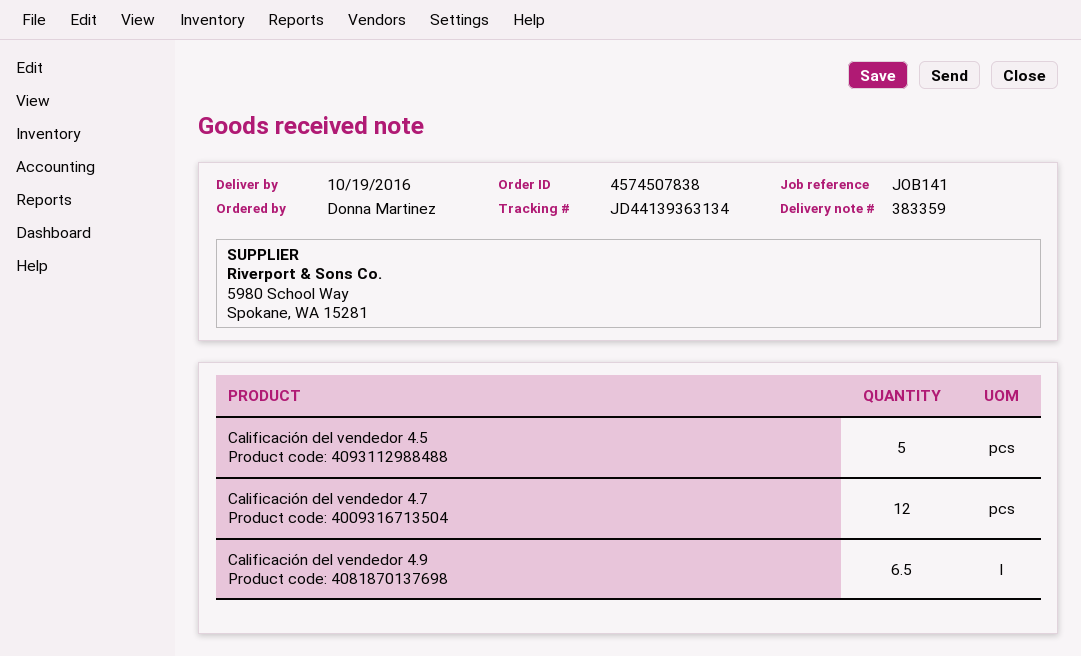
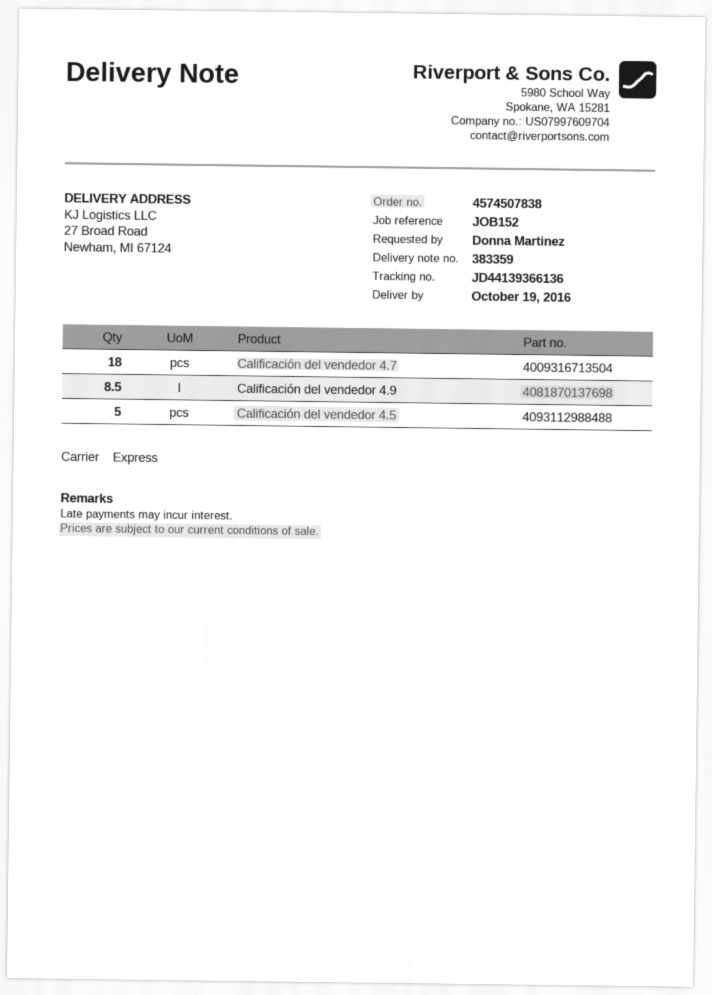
reference: JOB141 -> JOB152
tracking number: JD44139363134 -> JD44139366136
Calificación del vendedor 4.7: 12 -> 18
Calificación del vendedor 4.9: 6.5 -> 8.5

